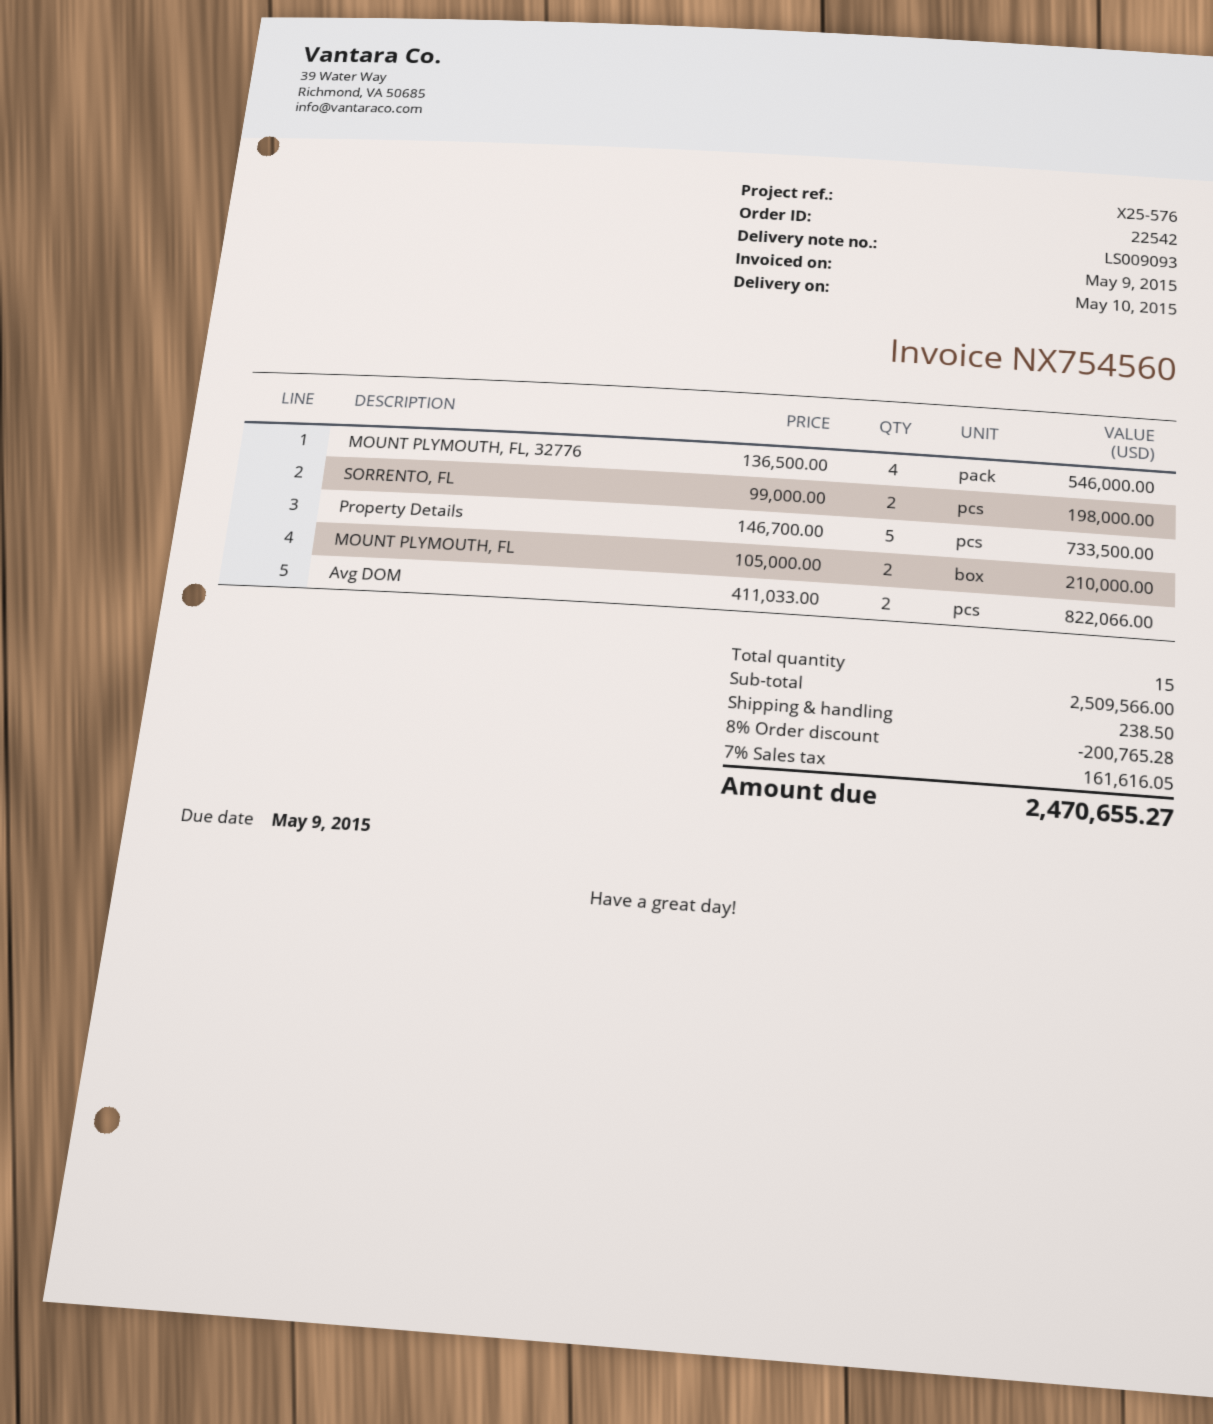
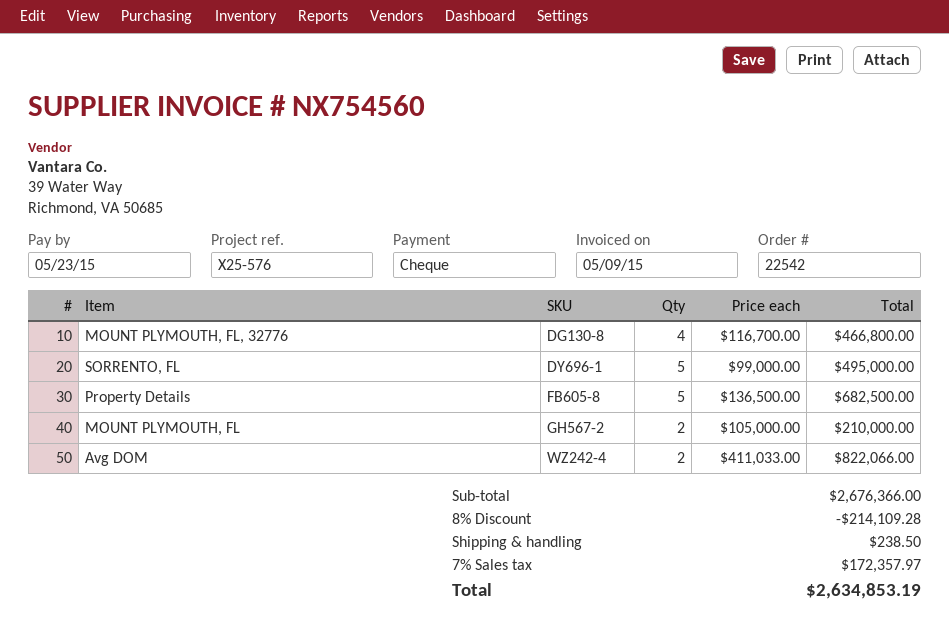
due date: 2015-05-09 -> 2015-05-23
MOUNT PLYMOUTH, FL, 32776: 4 x 136500.00 = 546000.00 -> 4 x 116700.00 = 466800.00
SORRENTO, FL: 2 x 99000.00 = 198000.00 -> 5 x 99000.00 = 495000.00
Property Details: 5 x 146700.00 = 733500.00 -> 5 x 136500.00 = 682500.00
subtotal: 2509566.00 -> 2676366.00
discount: 8% = 200765.28 -> 8% = 214109.28
tax: 7% = 161616.05 -> 7% = 172357.97
total: 2470655.27 -> 2634853.19

